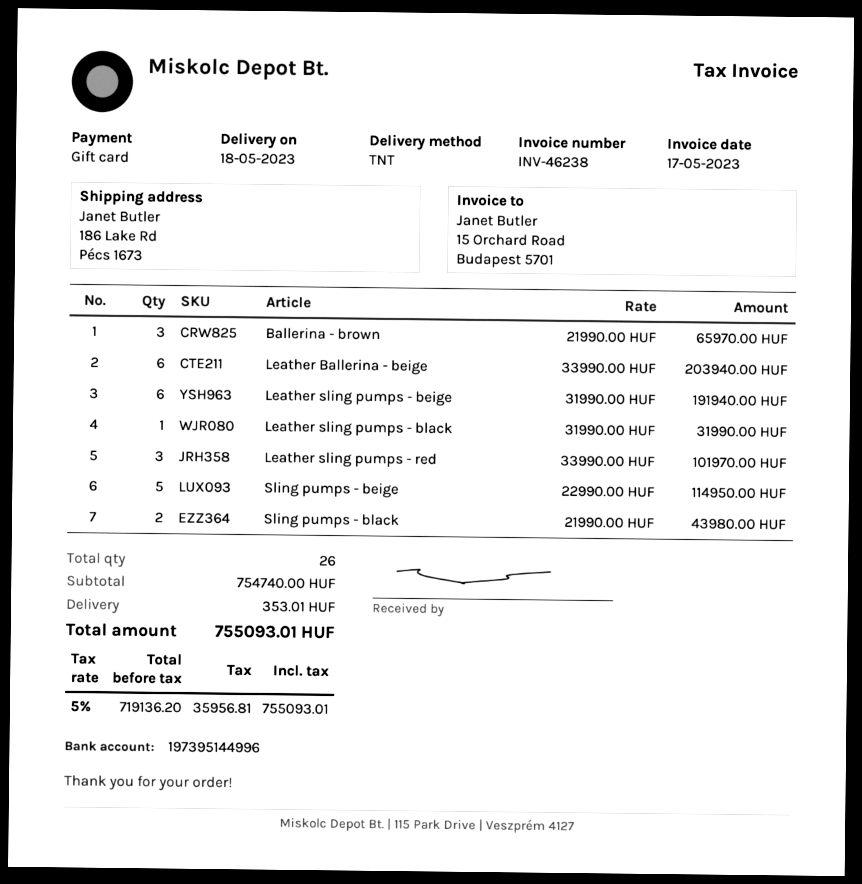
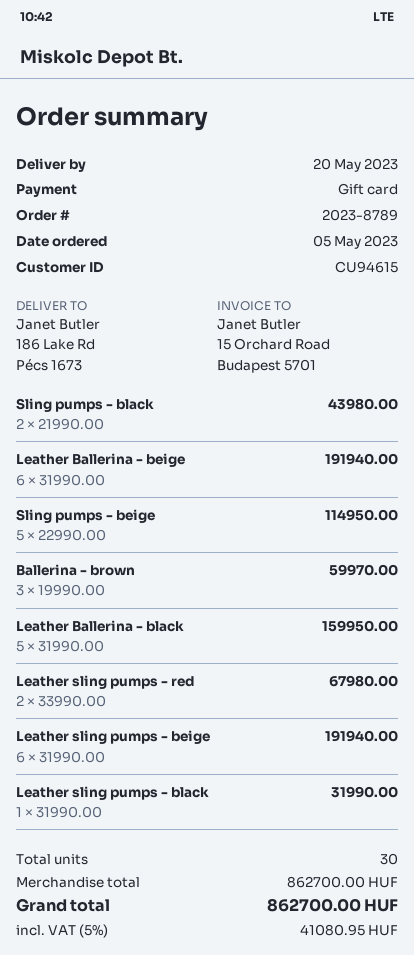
delivery date: 2023-05-18 -> 2023-05-20
Ballerina - brown: 3 x 21990.00 = 65970.00 -> 3 x 19990.00 = 59970.00
Leather Ballerina - beige: 6 x 33990.00 = 203940.00 -> 6 x 31990.00 = 191940.00
Leather sling pumps - red: 3 x 33990.00 = 101970.00 -> 2 x 33990.00 = 67980.00
Leather Ballerina - black: none -> 5 x 31990.00 = 159950.00
total quantity: 26 -> 30
subtotal: 754740.00 -> 862700.00
shipping: 353.01 -> none
tax: 5% = 35956.81 -> 5% = 41080.95
total: 755093.01 -> 862700.00

